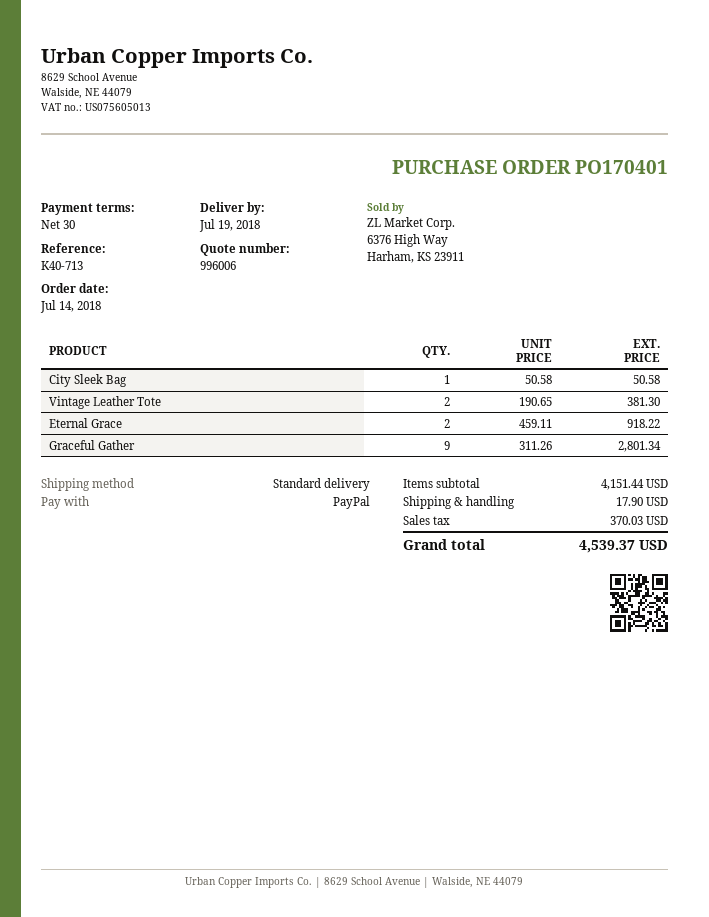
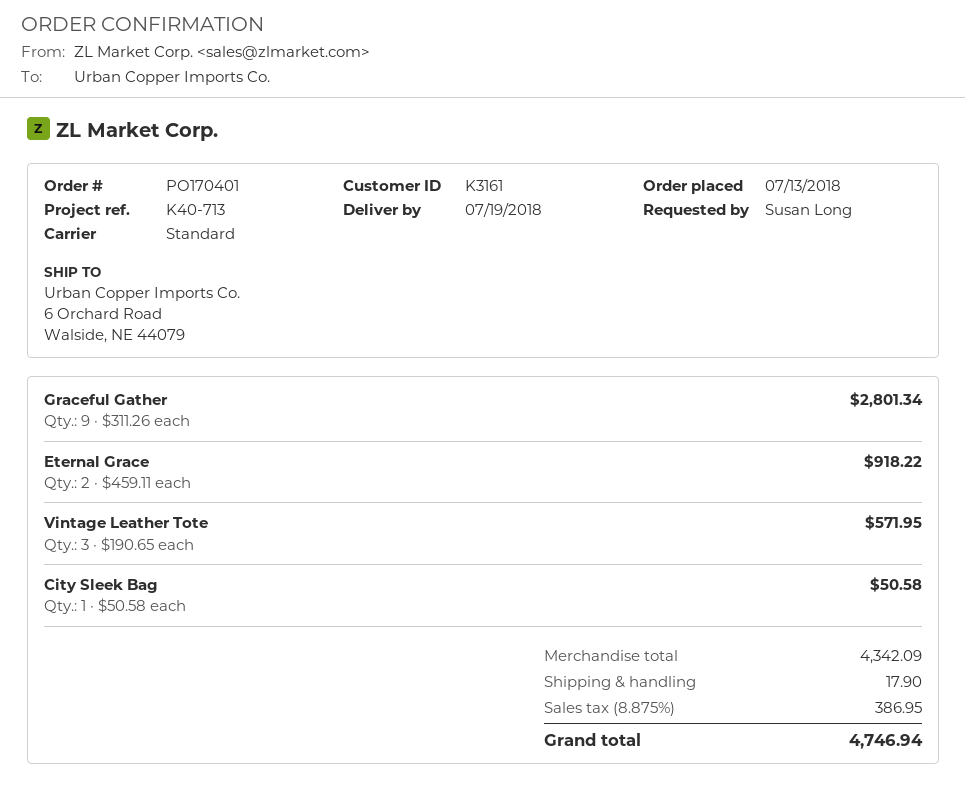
order date: 2018-07-14 -> 2018-07-13
Vintage Leather Tote: 2 x 190.65 = 381.30 -> 3 x 190.65 = 571.95
subtotal: 4151.44 -> 4342.09
tax: 370.03 -> 386.95
total: 4539.37 -> 4746.94

